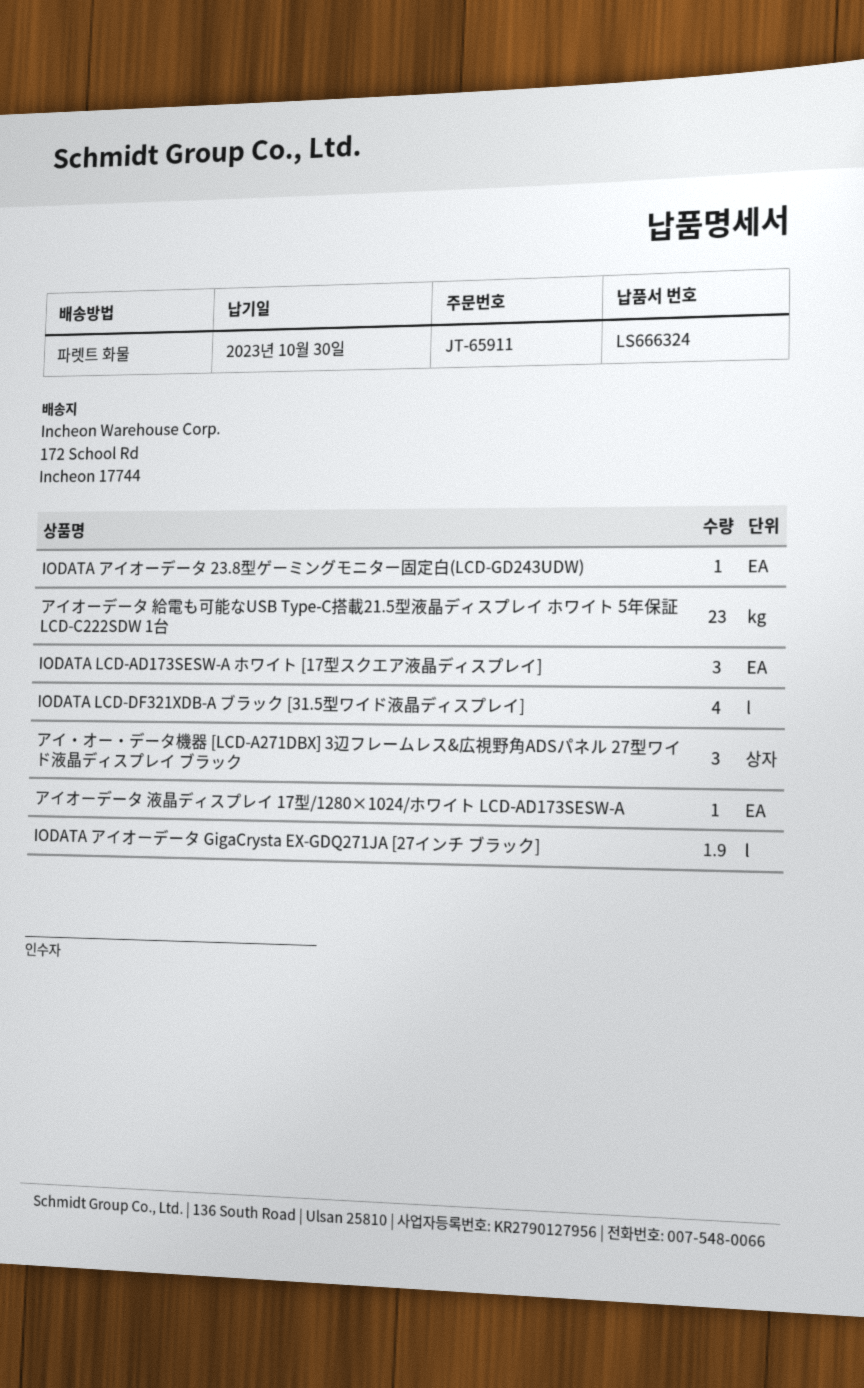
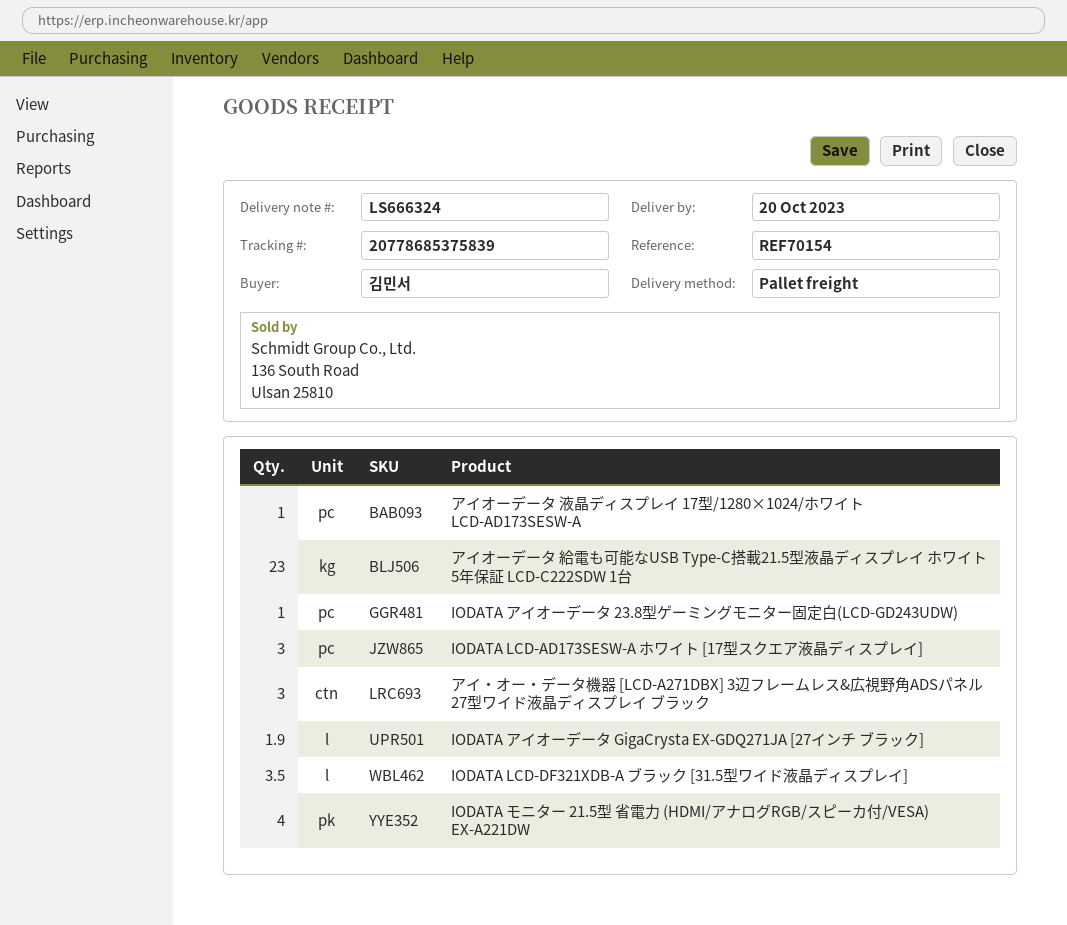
delivery date: 2023-10-30 -> 2023-10-20
IODATA LCD-DF321XDB-A ブラック [31.5型ワイド液晶ディスプレイ]: 4 -> 3.5
IODATA モニター 21.5型 省電力 (HDMI/アナログRGB/スピーカ付/VESA) EX-A221DW: none -> 4

